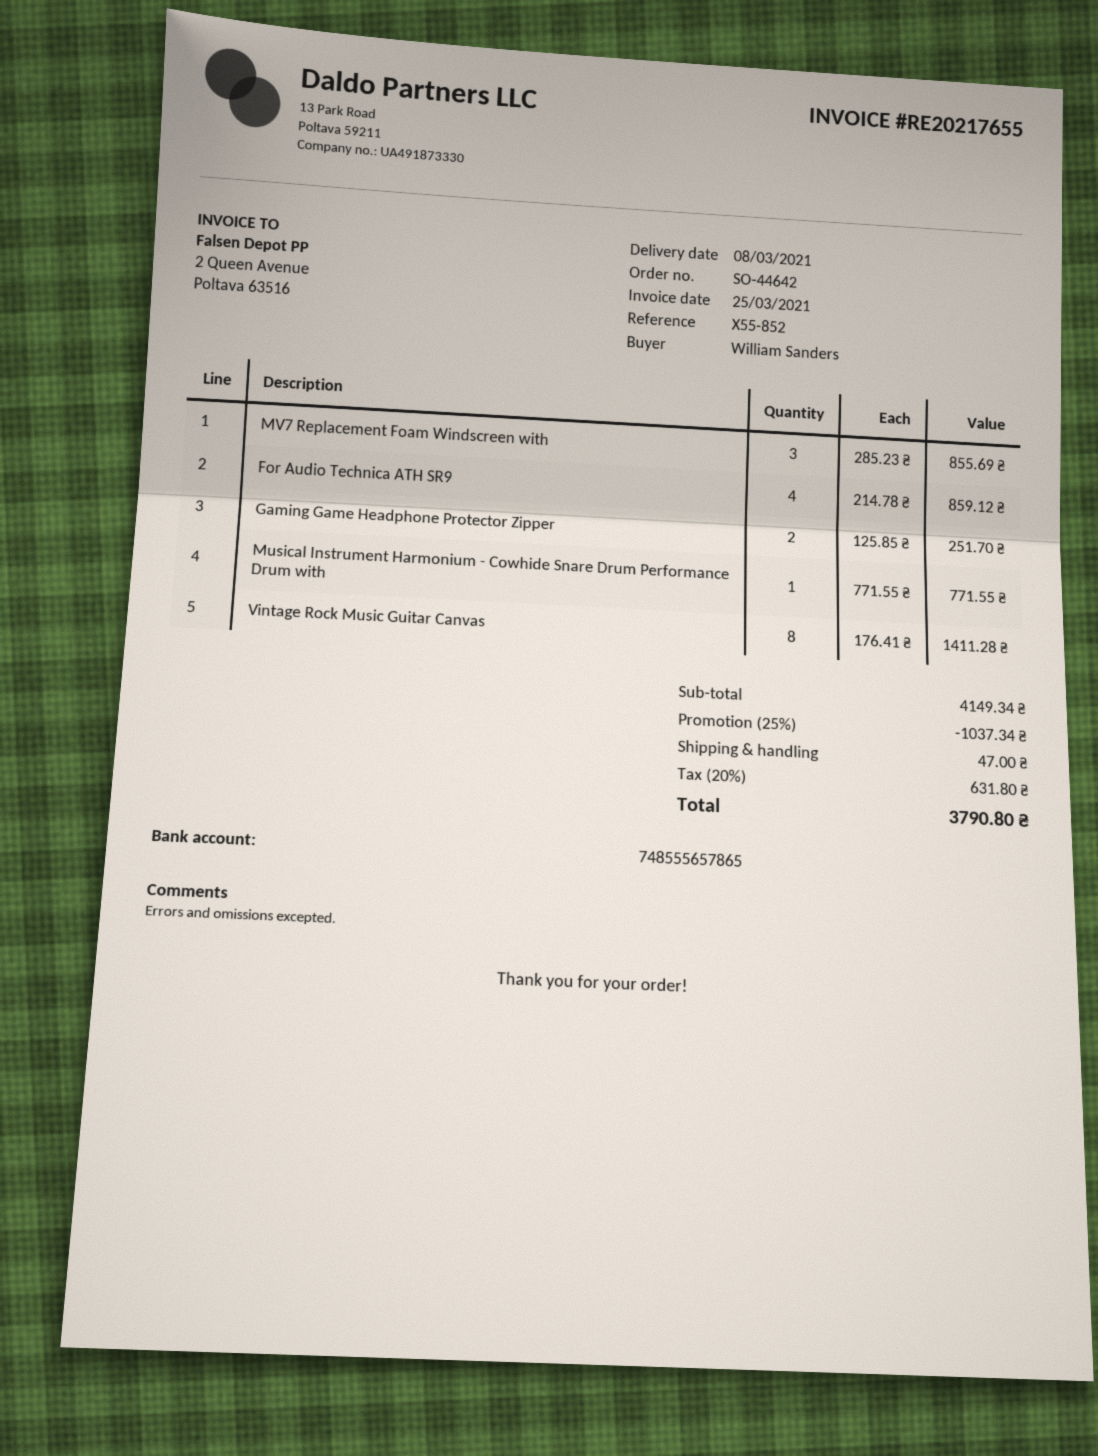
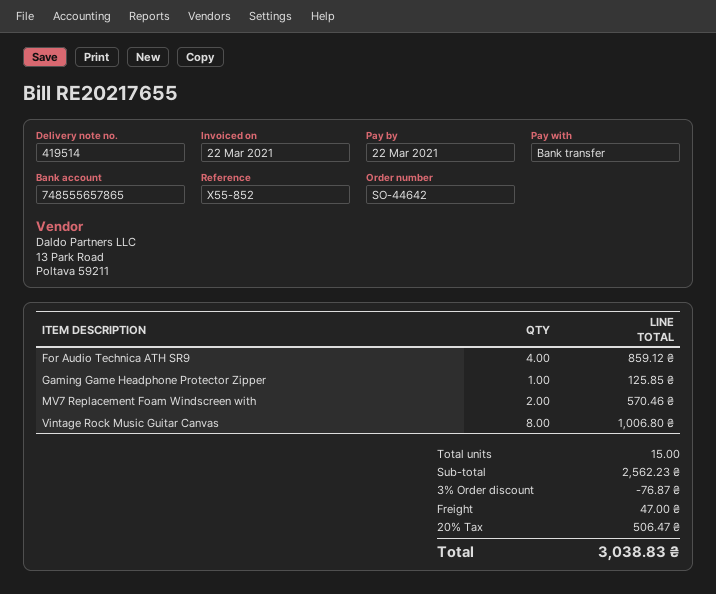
invoice date: 2021-03-25 -> 2021-03-22
MV7 Replacement Foam Windscreen with: 3 for 855.69 -> 2 for 570.46
Gaming Game Headphone Protector Zipper: 2 for 251.70 -> 1 for 125.85
Musical Instrument Harmonium - Cowhide Snare Drum Performance Drum with: 1 for 771.55 -> none
Vintage Rock Music Guitar Canvas: 8 for 1411.28 -> 8 for 1006.80
subtotal: 4149.34 -> 2562.23
discount: 25% = 1037.34 -> 3% = 76.87
tax: 20% = 631.80 -> 20% = 506.47
total: 3790.80 -> 3038.83

